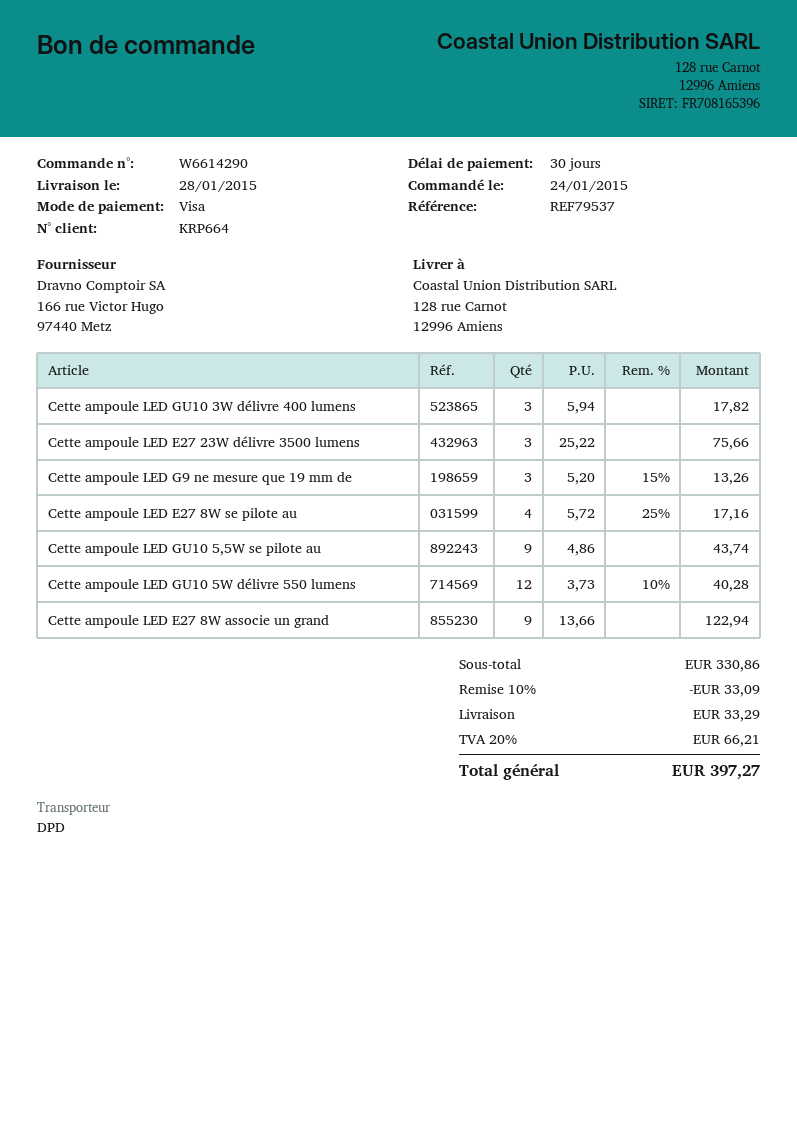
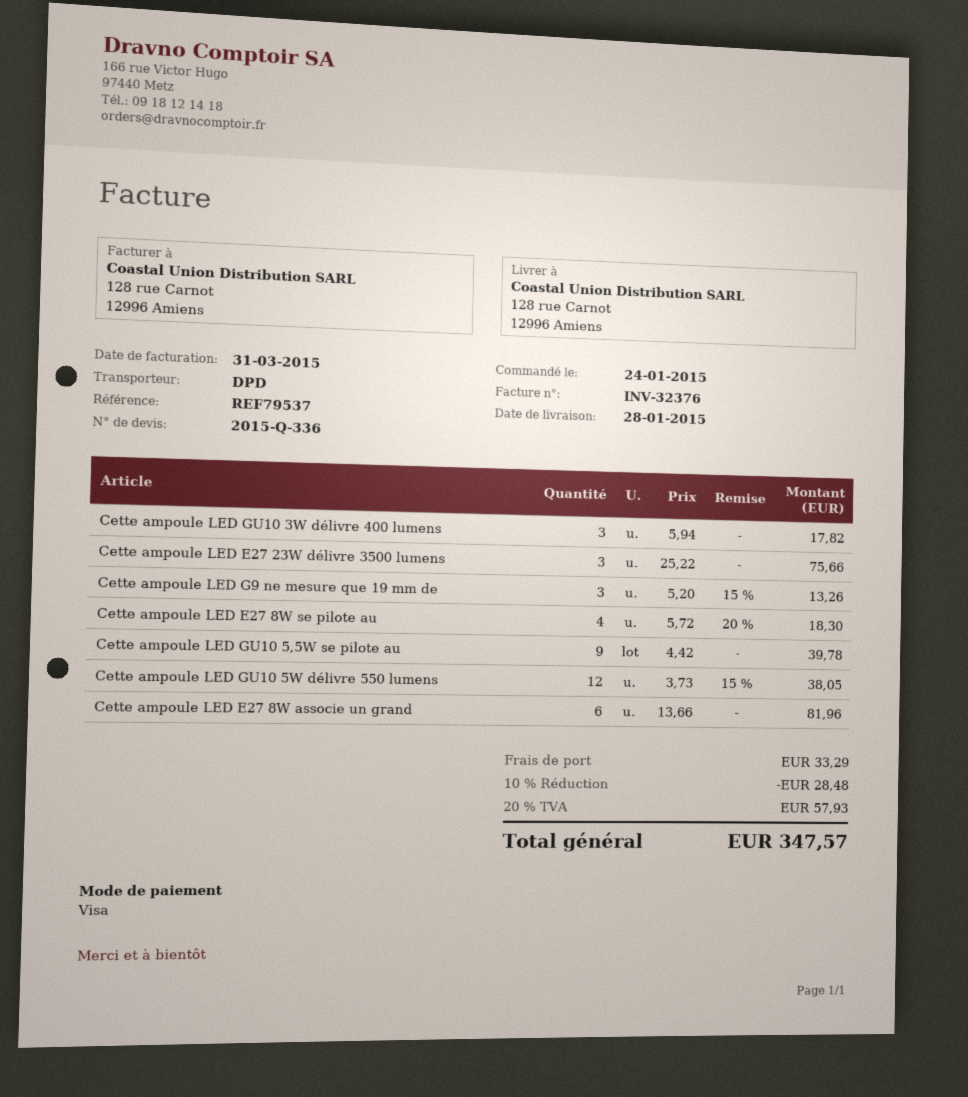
Cette ampoule LED E27 8W se pilote au: 4 x 5.72 - 25% = 17.16 -> 4 x 5.72 - 20% = 18.30
Cette ampoule LED GU10 5,5W se pilote au: 9 x 4.86 = 43.74 -> 9 x 4.42 = 39.78
Cette ampoule LED GU10 5W délivre 550 lumens: 12 x 3.73 - 10% = 40.28 -> 12 x 3.73 - 15% = 38.05
Cette ampoule LED E27 8W associe un grand: 9 x 13.66 = 122.94 -> 6 x 13.66 = 81.96
discount: 10% = 33.09 -> 10% = 28.48
tax: 20% = 66.21 -> 20% = 57.93
total: 397.27 -> 347.57

